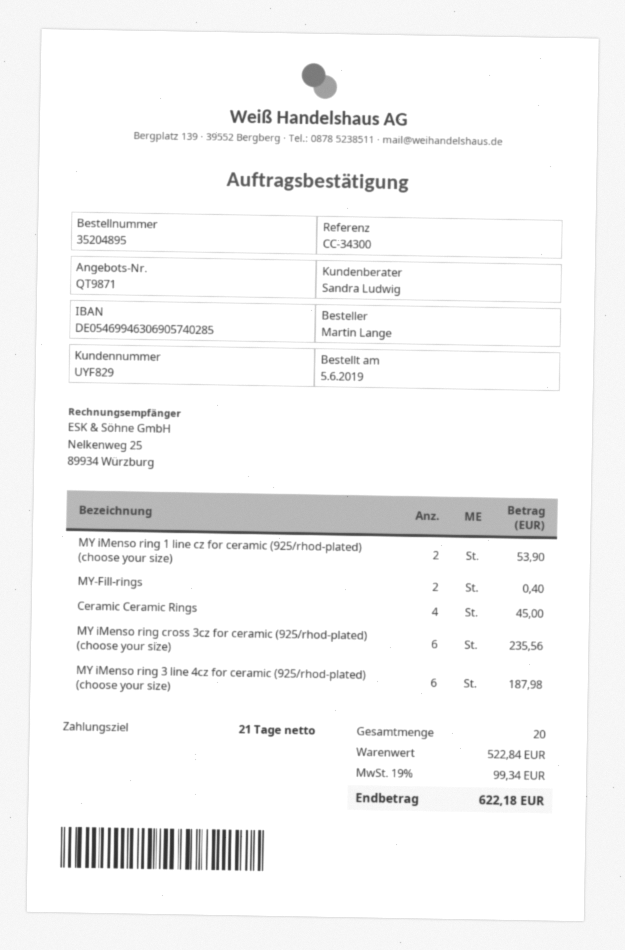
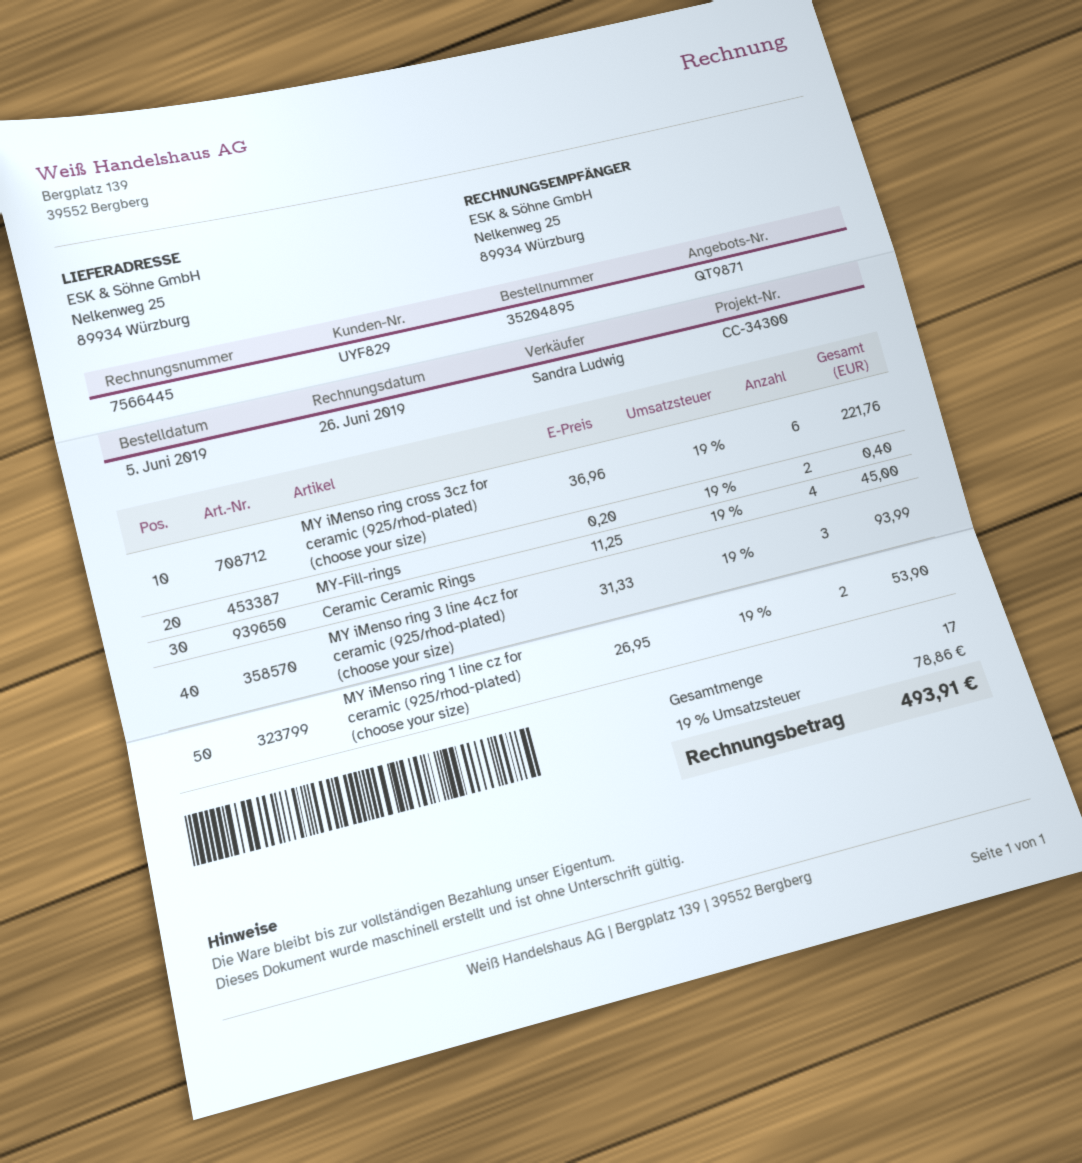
MY iMenso ring cross 3cz for ceramic (925/rhod-plated) (choose your size): 6 for 235.56 -> 6 for 221.76
MY iMenso ring 3 line 4cz for ceramic (925/rhod-plated) (choose your size): 6 for 187.98 -> 3 for 93.99
total quantity: 20 -> 17
tax: 19% = 99.34 -> 19% = 78.86
total: 622.18 -> 493.91

